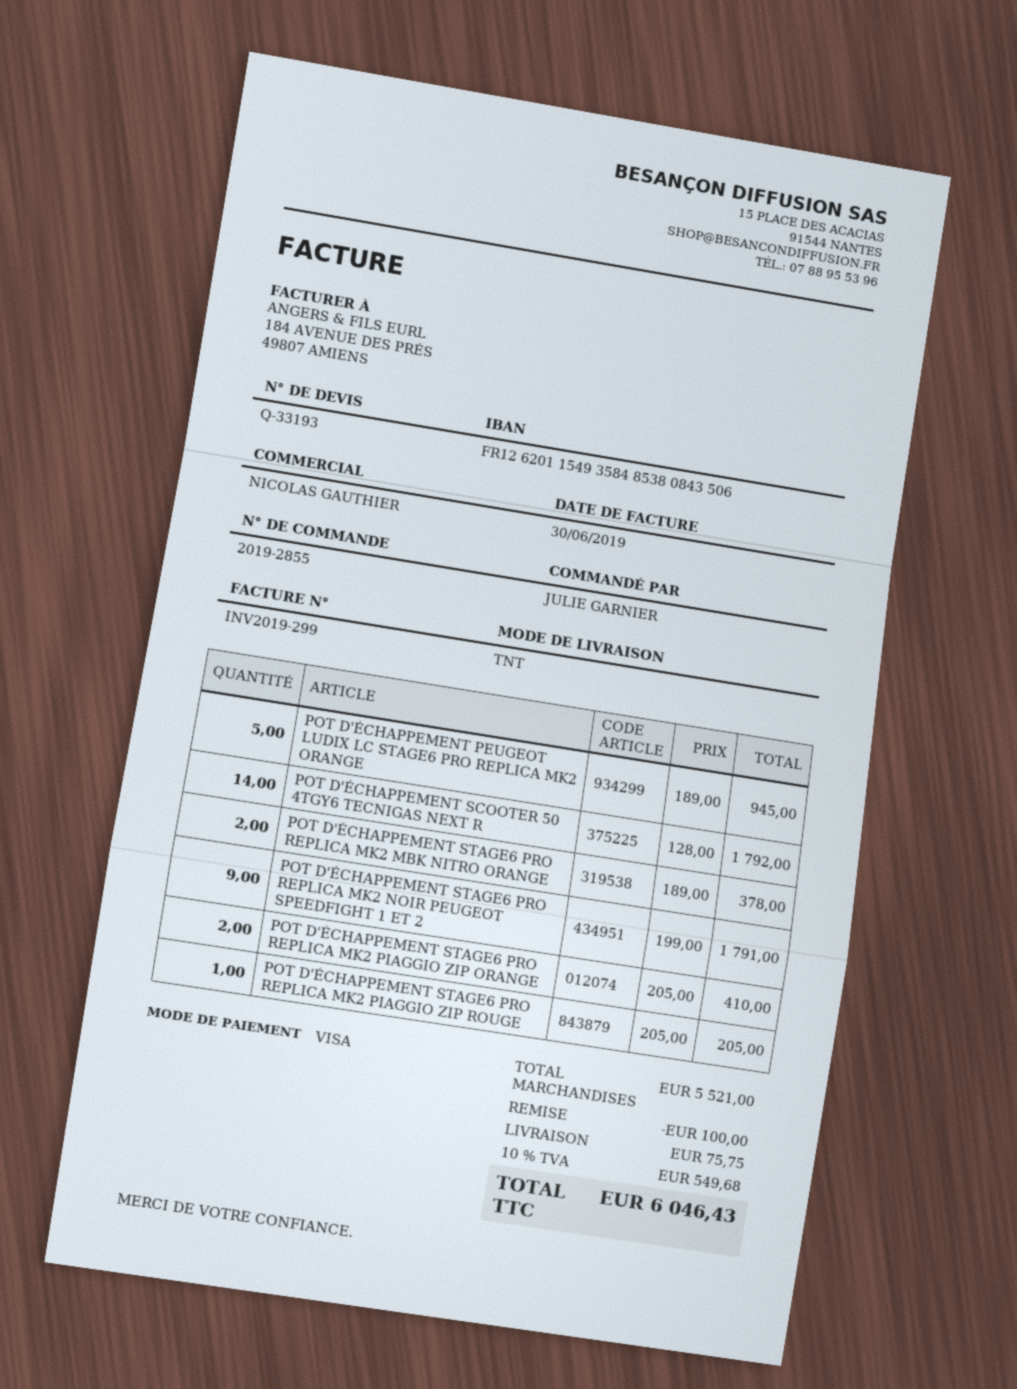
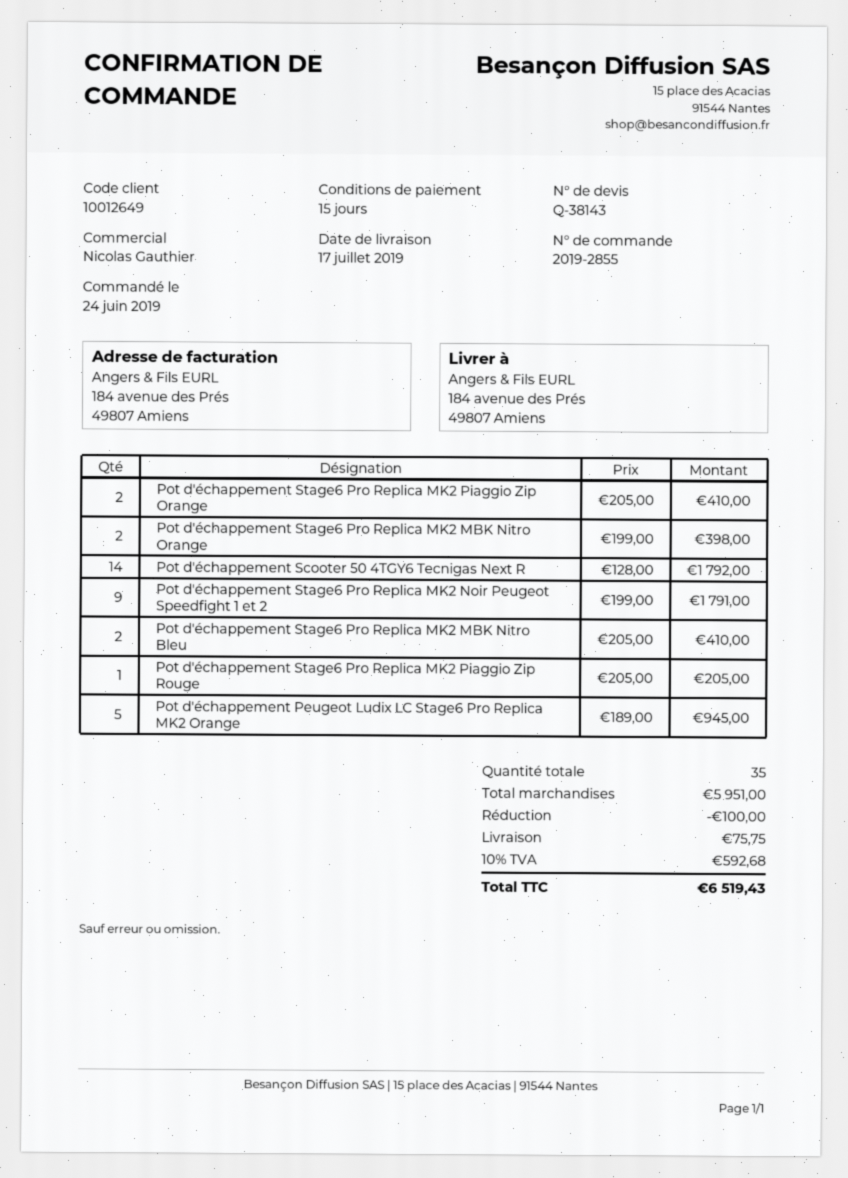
quote number: Q-33193 -> Q-38143
POT D'ÉCHAPPEMENT STAGE6 PRO REPLICA MK2 MBK NITRO ORANGE: 2 x 189.00 = 378.00 -> 2 x 199.00 = 398.00
Pot d'échappement Stage6 Pro Replica MK2 MBK Nitro Bleu: none -> 2 x 205.00 = 410.00
subtotal: 5521.00 -> 5951.00
tax: 10% = 549.68 -> 10% = 592.68
total: 6046.43 -> 6519.43

